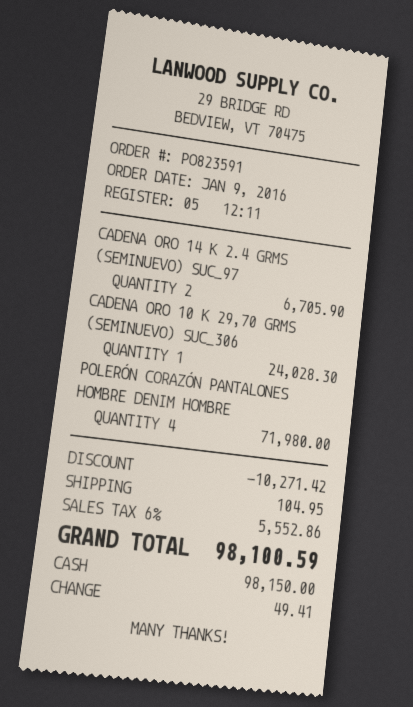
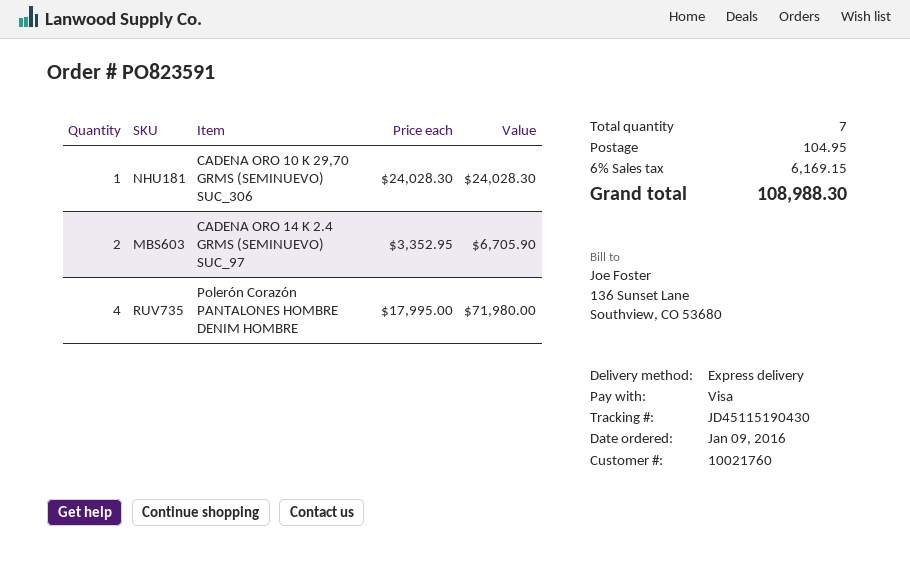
payment method: cash -> Visa
discount: 10271.42 -> none
tax: 6% = 5552.86 -> 6% = 6169.15
total: 98100.59 -> 108988.30

